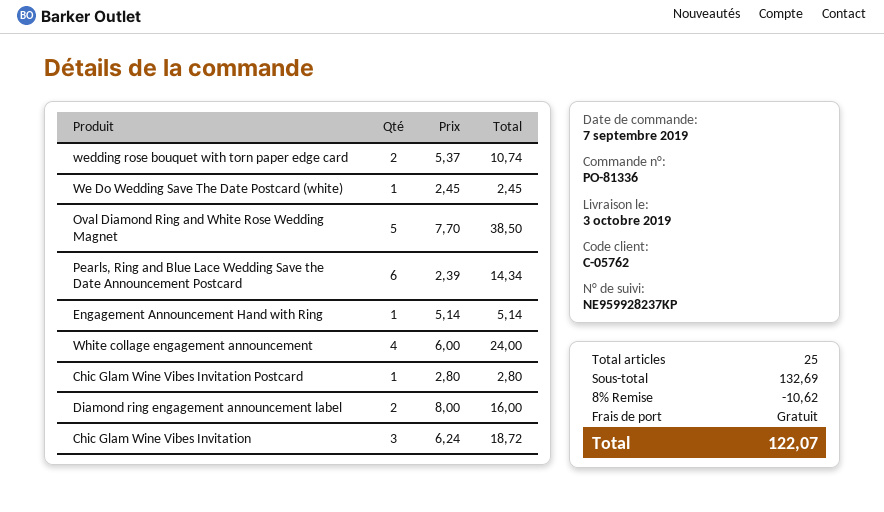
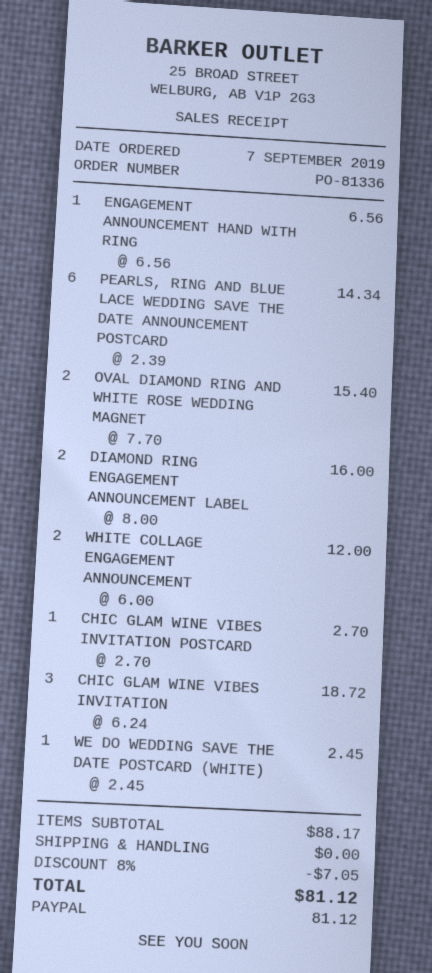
wedding rose bouquet with torn paper edge card: 2 x 5.37 = 10.74 -> none
Oval Diamond Ring and White Rose Wedding Magnet: 5 x 7.70 = 38.50 -> 2 x 7.70 = 15.40
Engagement Announcement Hand with Ring: 1 x 5.14 = 5.14 -> 1 x 6.56 = 6.56
White collage engagement announcement: 4 x 6.00 = 24.00 -> 2 x 6.00 = 12.00
Chic Glam Wine Vibes Invitation Postcard: 1 x 2.80 = 2.80 -> 1 x 2.70 = 2.70
subtotal: 132.69 -> 88.17
discount: 8% = 10.62 -> 8% = 7.05
total: 122.07 -> 81.12

